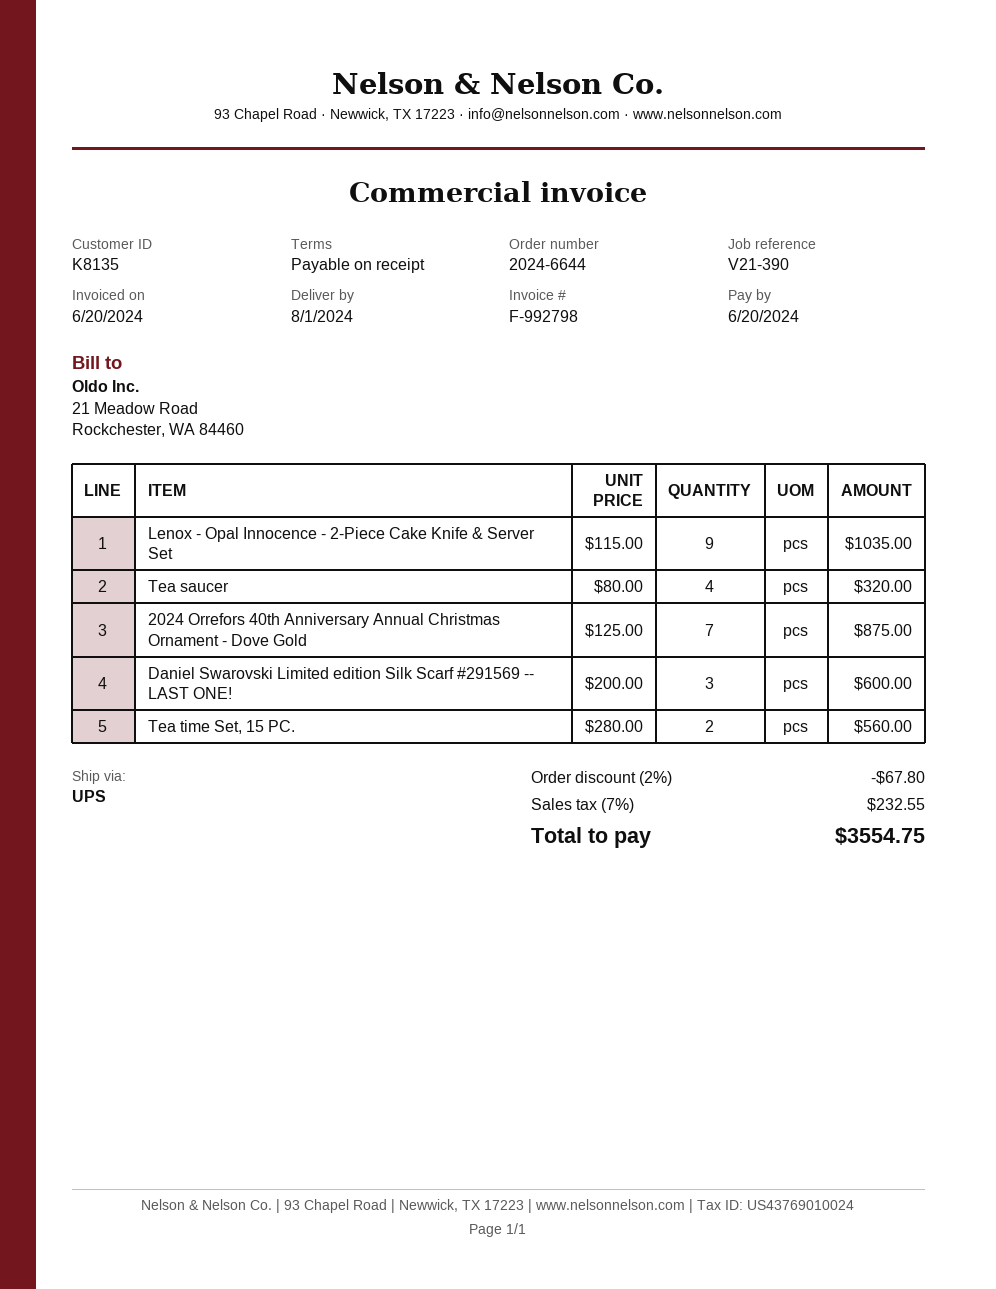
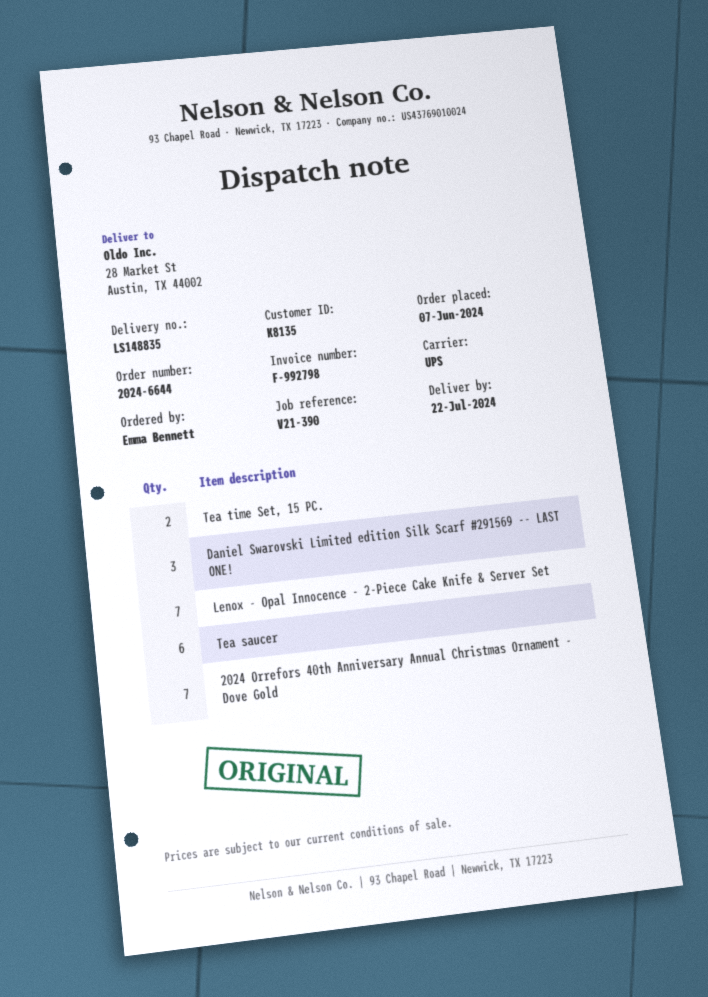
delivery date: 2024-08-01 -> 2024-07-22
Lenox - Opal Innocence - 2-Piece Cake Knife & Server Set: 9 -> 7
Tea saucer: 4 -> 6

